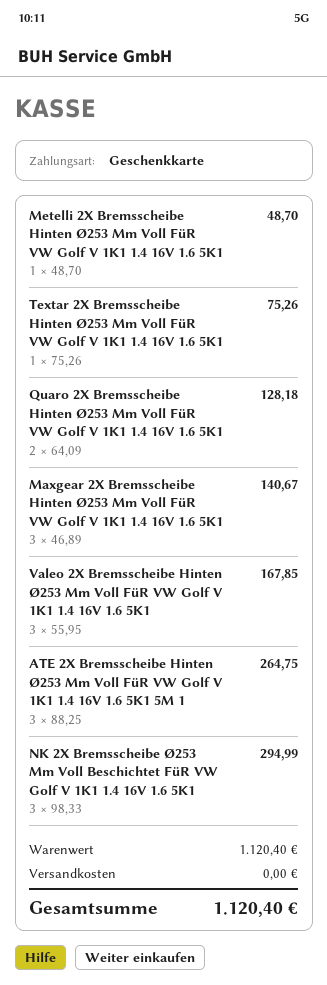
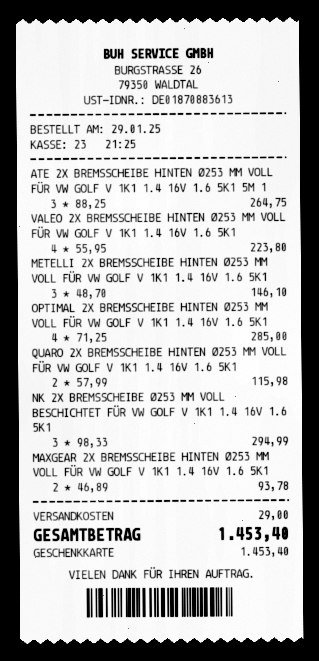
Metelli 2X Bremsscheibe Hinten Ø253 Mm Voll FüR VW Golf V 1K1 1.4 16V 1.6 5K1: 1 x 48.70 = 48.70 -> 3 x 48.70 = 146.10
Textar 2X Bremsscheibe Hinten Ø253 Mm Voll FüR VW Golf V 1K1 1.4 16V 1.6 5K1: 1 x 75.26 = 75.26 -> none
Quaro 2X Bremsscheibe Hinten Ø253 Mm Voll FüR VW Golf V 1K1 1.4 16V 1.6 5K1: 2 x 64.09 = 128.18 -> 2 x 57.99 = 115.98
Maxgear 2X Bremsscheibe Hinten Ø253 Mm Voll FüR VW Golf V 1K1 1.4 16V 1.6 5K1: 3 x 46.89 = 140.67 -> 2 x 46.89 = 93.78
Valeo 2X Bremsscheibe Hinten Ø253 Mm Voll FüR VW Golf V 1K1 1.4 16V 1.6 5K1: 3 x 55.95 = 167.85 -> 4 x 55.95 = 223.80
OPTIMAL 2X BREMSSCHEIBE HINTEN Ø253 MM VOLL FÜR VW GOLF V 1K1 1.4 16V 1.6 5K1: none -> 4 x 71.25 = 285.00
shipping: 0.00 -> 29.00
total: 1120.40 -> 1453.40

